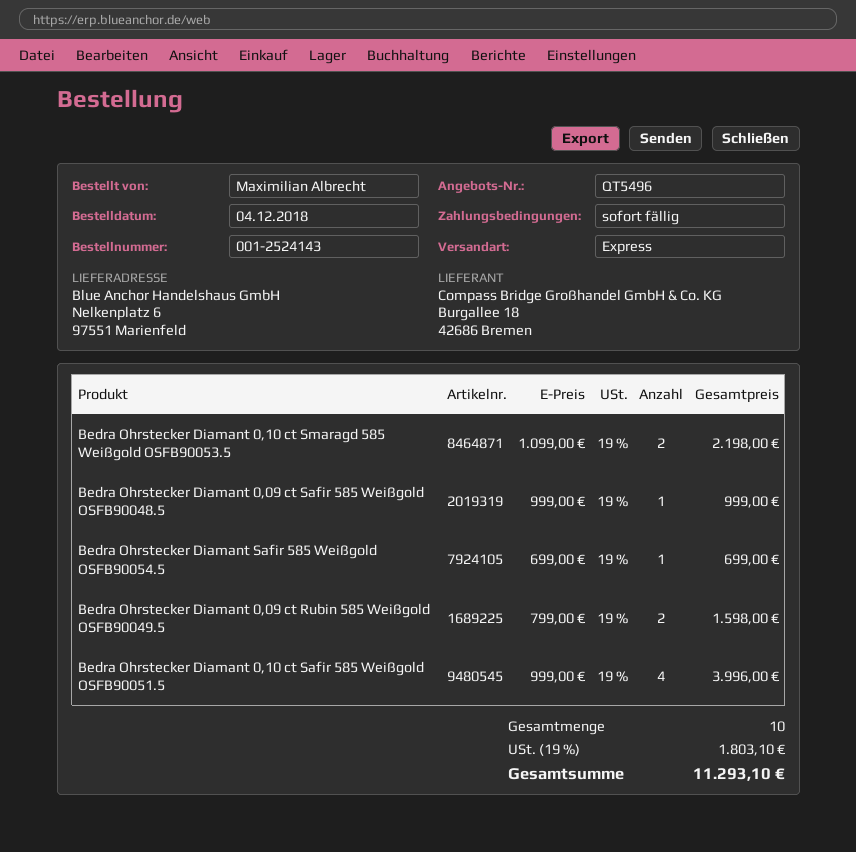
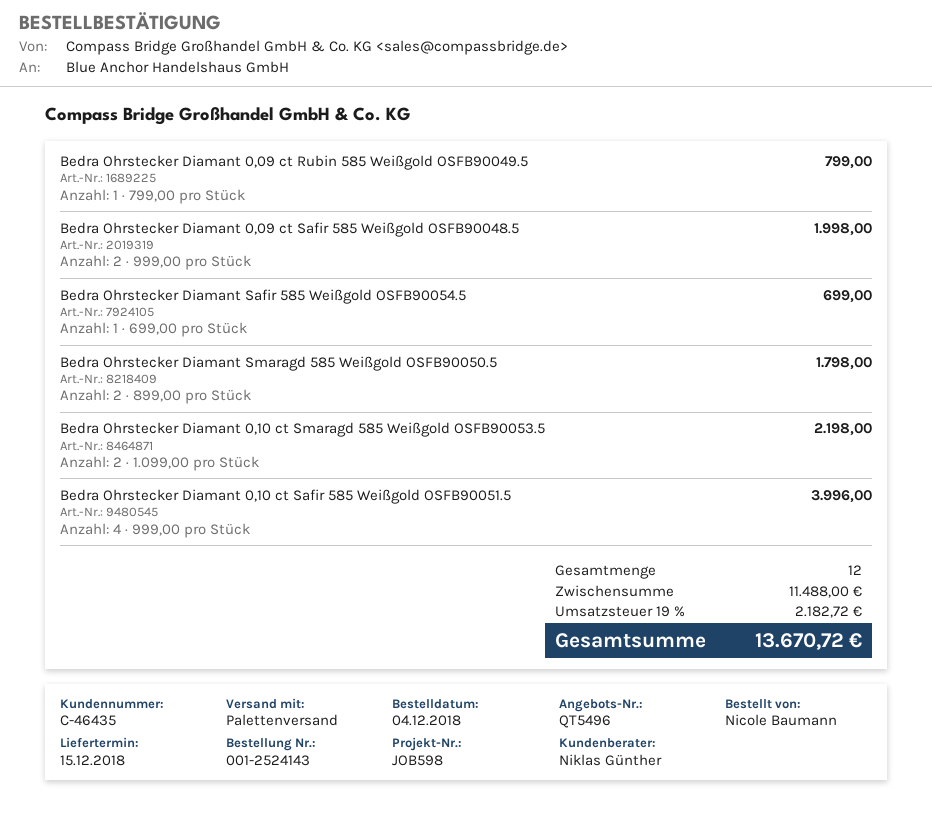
ordered by: Maximilian Albrecht -> Nicole Baumann
shipping method: express -> pallet freight
Bedra Ohrstecker Diamant 0,09 ct Safir 585 Weißgold OSFB90048.5: 1 x 999.00 = 999.00 -> 2 x 999.00 = 1998.00
Bedra Ohrstecker Diamant 0,09 ct Rubin 585 Weißgold OSFB90049.5: 2 x 799.00 = 1598.00 -> 1 x 799.00 = 799.00
Bedra Ohrstecker Diamant Smaragd 585 Weißgold OSFB90050.5: none -> 2 x 899.00 = 1798.00
total quantity: 10 -> 12
tax: 19% = 1803.10 -> 19% = 2182.72
total: 11293.10 -> 13670.72

